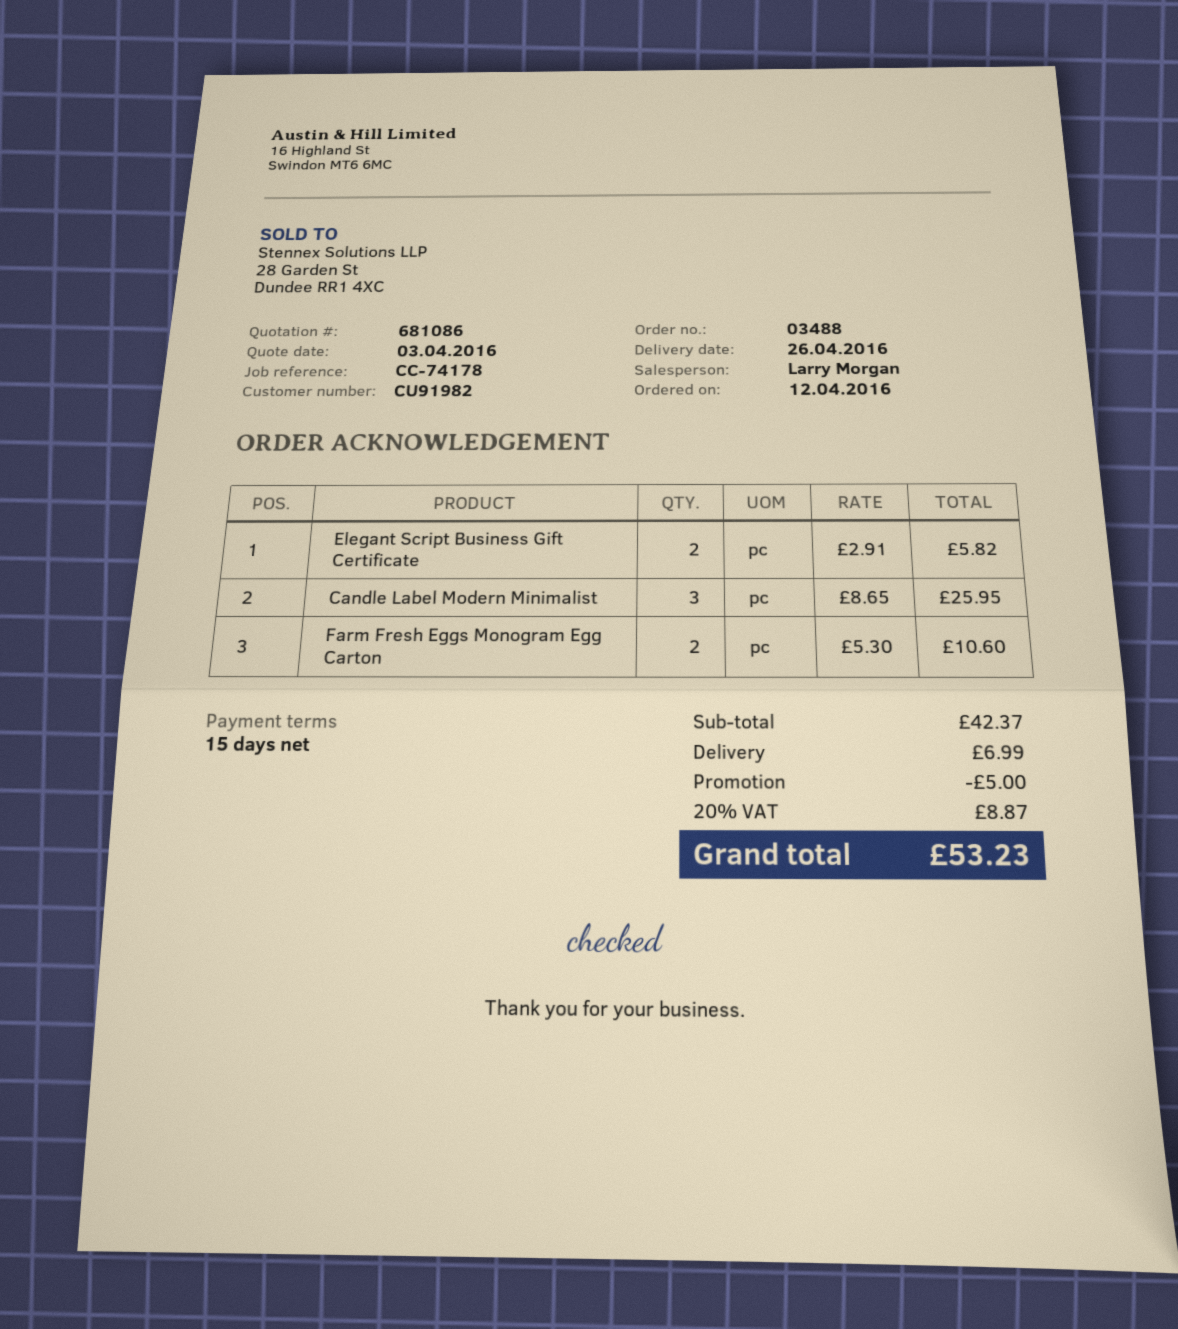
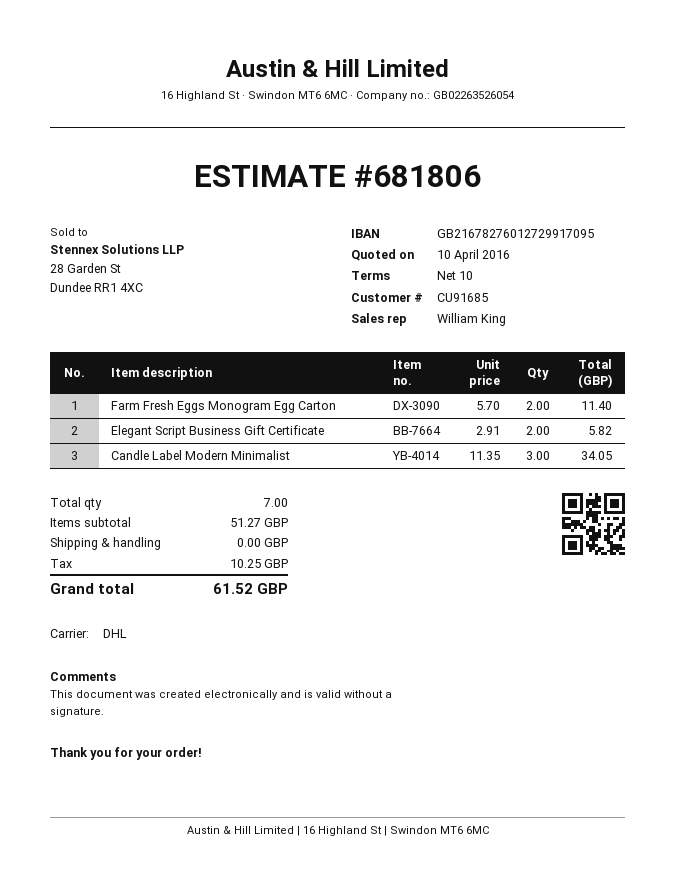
quote number: 681086 -> 681806
quote date: 2016-04-03 -> 2016-04-10
payment terms: 15 days -> 10 days
customer number: CU91982 -> CU91685
sales rep: Larry Morgan -> William King
Candle Label Modern Minimalist: 3 x 8.65 = 25.95 -> 3 x 11.35 = 34.05
Farm Fresh Eggs Monogram Egg Carton: 2 x 5.30 = 10.60 -> 2 x 5.70 = 11.40
subtotal: 42.37 -> 51.27
discount: 5.00 -> none
shipping: 6.99 -> 0.00
tax: 8.87 -> 10.25
total: 53.23 -> 61.52

